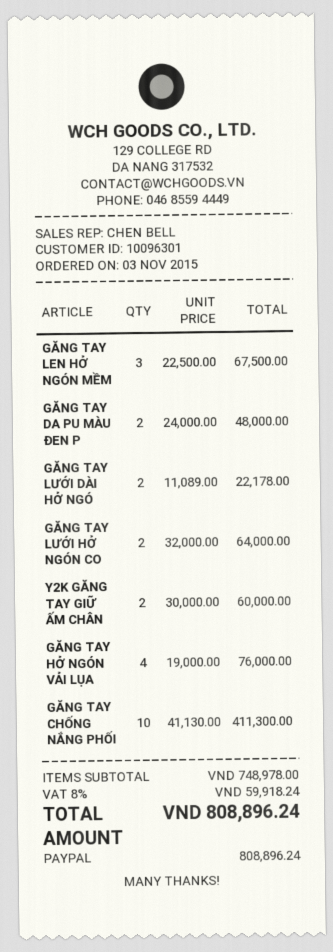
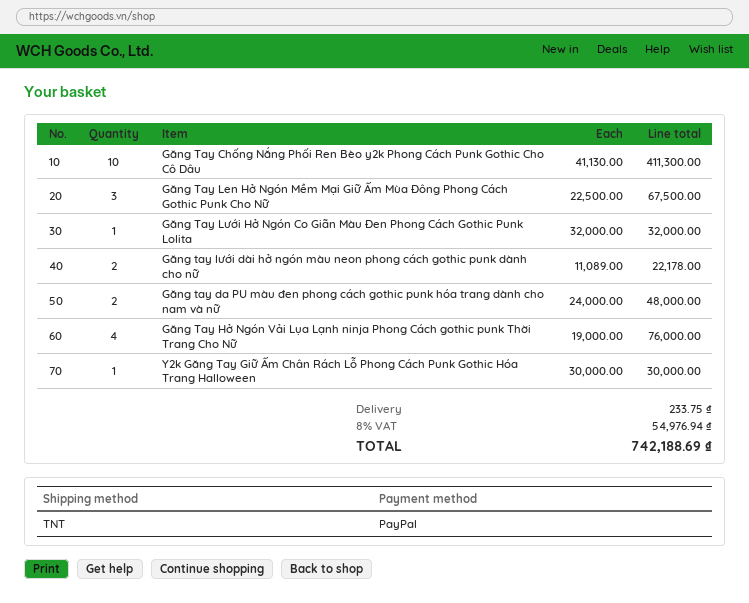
GĂNG TAY LƯỚI HỞ NGÓN CO: 2 x 32000.00 = 64000.00 -> 1 x 32000.00 = 32000.00
Y2K GĂNG TAY GIỮ ẤM CHÂN: 2 x 30000.00 = 60000.00 -> 1 x 30000.00 = 30000.00
shipping: none -> 233.75
tax: 8% = 59918.24 -> 8% = 54976.94
total: 808896.24 -> 742188.69

